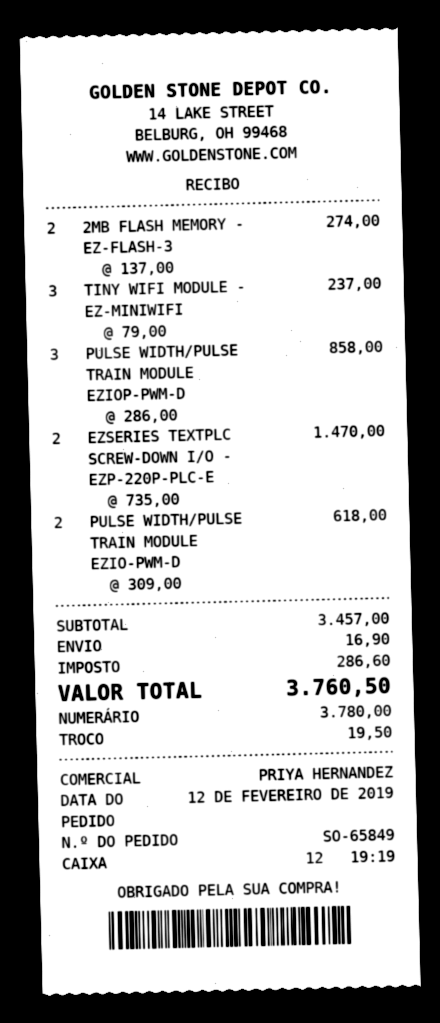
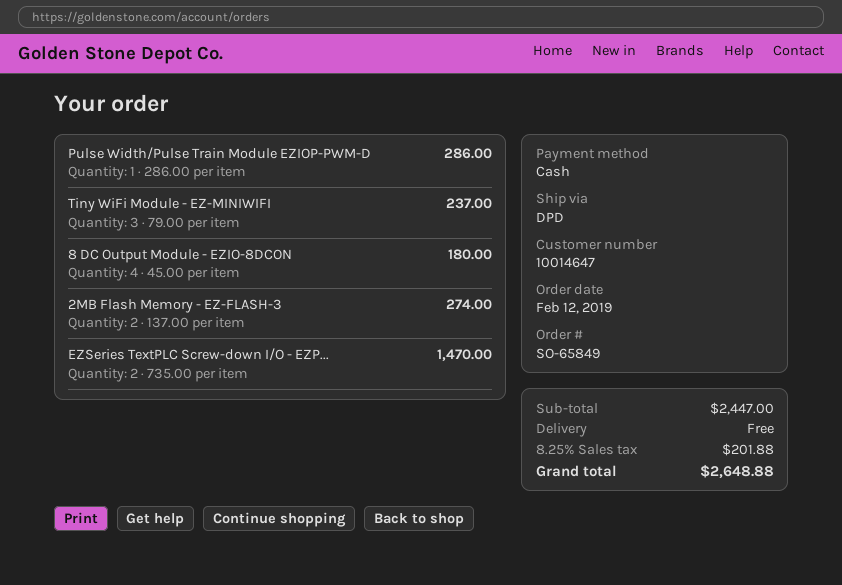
PULSE WIDTH/PULSE TRAIN MODULE EZIOP-PWM-D: 3 x 286.00 = 858.00 -> 1 x 286.00 = 286.00
PULSE WIDTH/PULSE TRAIN MODULE EZIO-PWM-D: 2 x 309.00 = 618.00 -> none
8 DC Output Module - EZIO-8DCON: none -> 4 x 45.00 = 180.00
subtotal: 3457.00 -> 2447.00
shipping: 16.90 -> 0.00
tax: 286.60 -> 201.88
total: 3760.50 -> 2648.88

